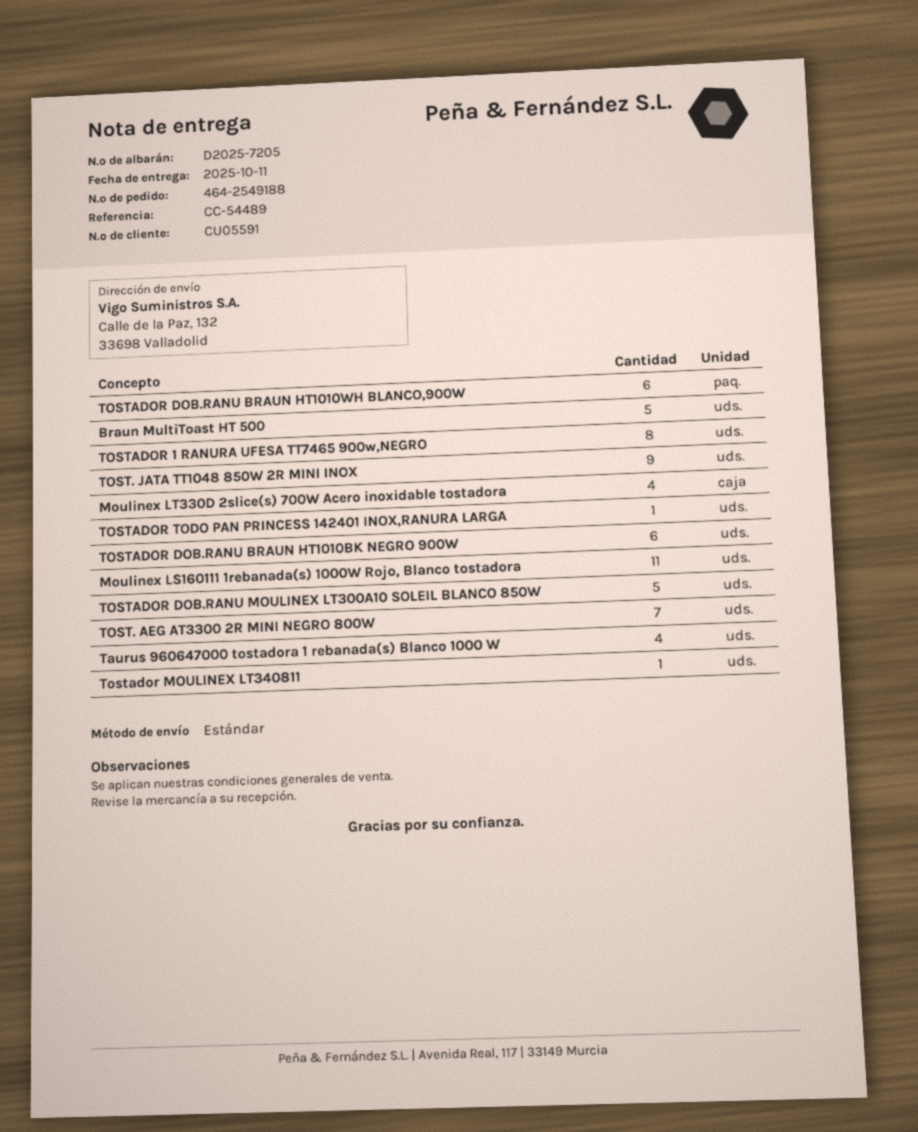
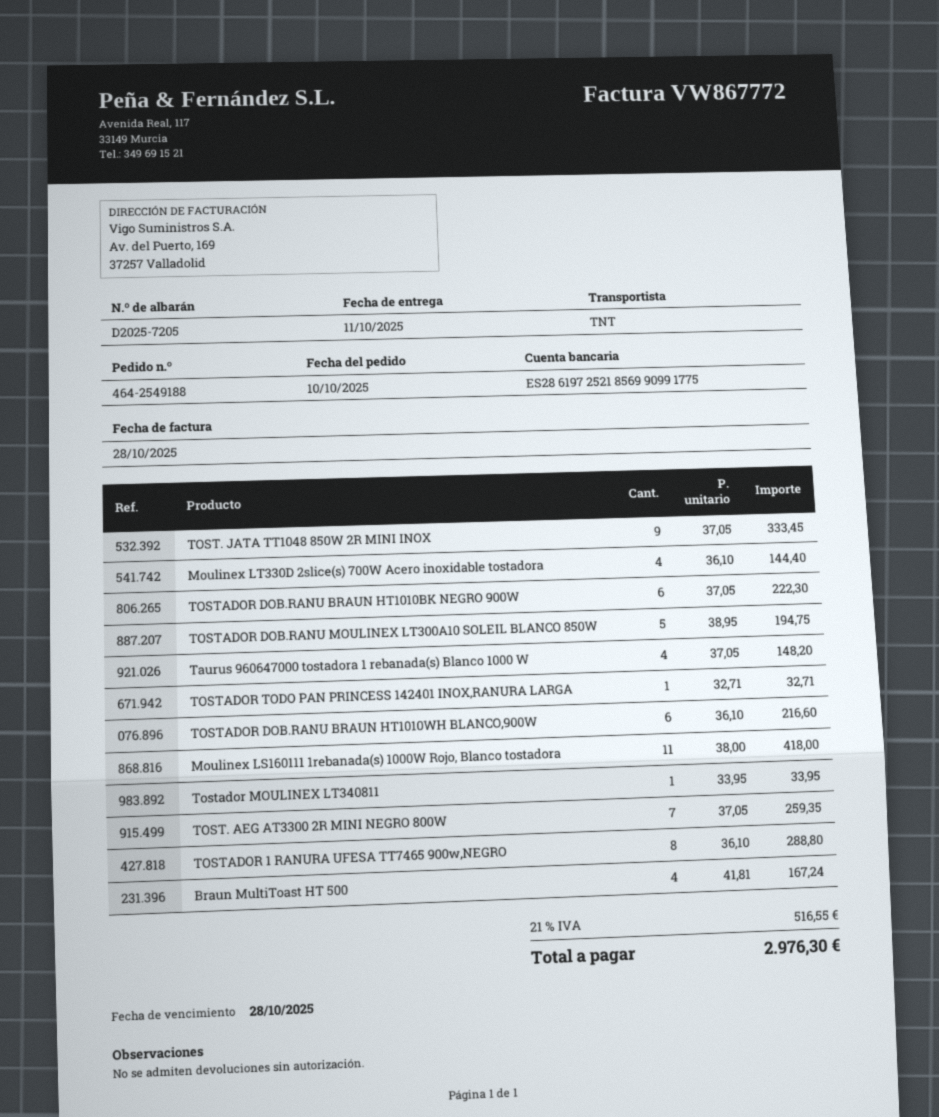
shipping method: standard -> TNT
Braun MultiToast HT 500: 5 -> 4

